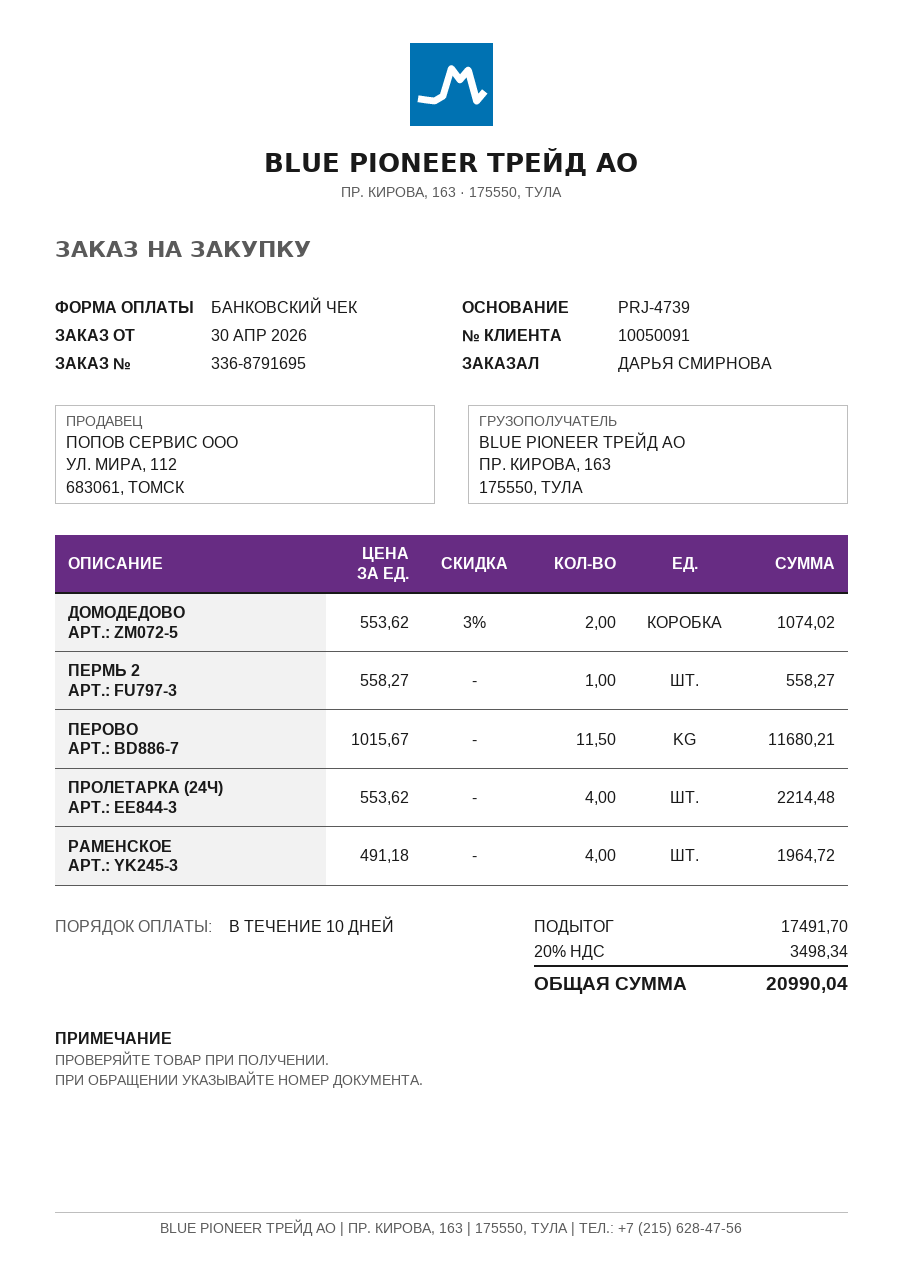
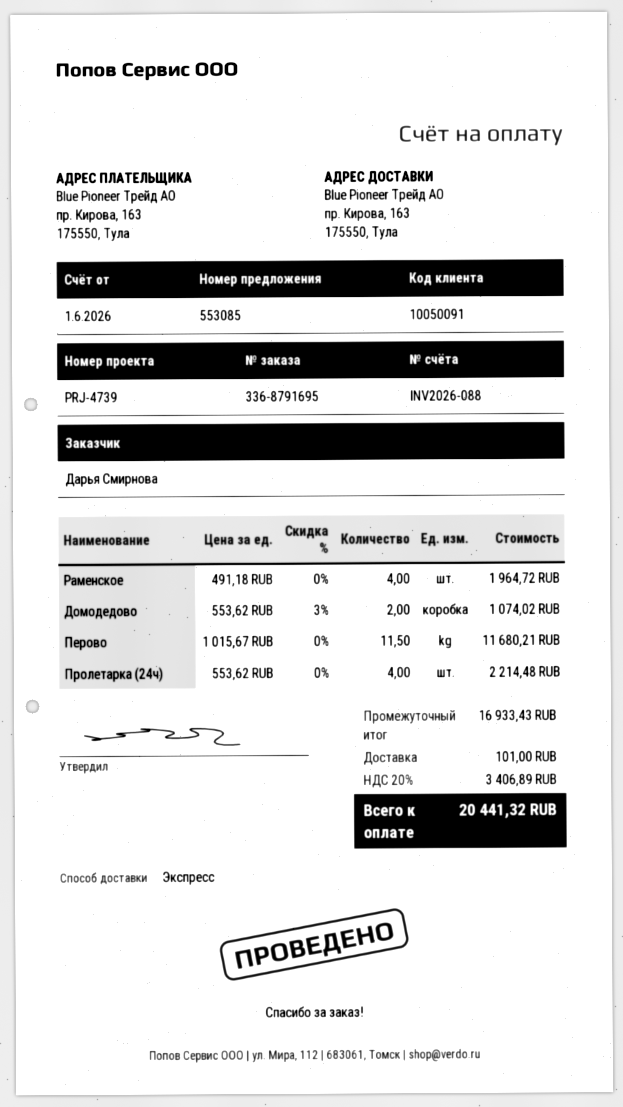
ПЕРМЬ 2: 1 x 558.27 = 558.27 -> none
subtotal: 17491.70 -> 16933.43
shipping: none -> 101.00
tax: 20% = 3498.34 -> 20% = 3406.89
total: 20990.04 -> 20441.32

